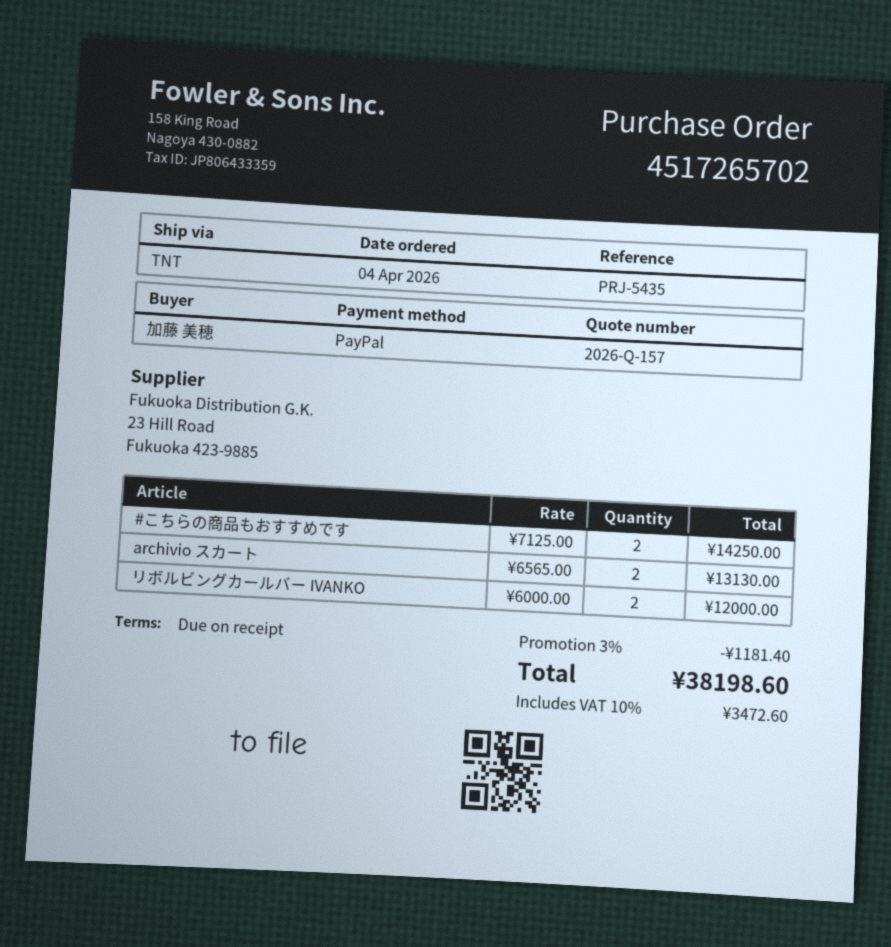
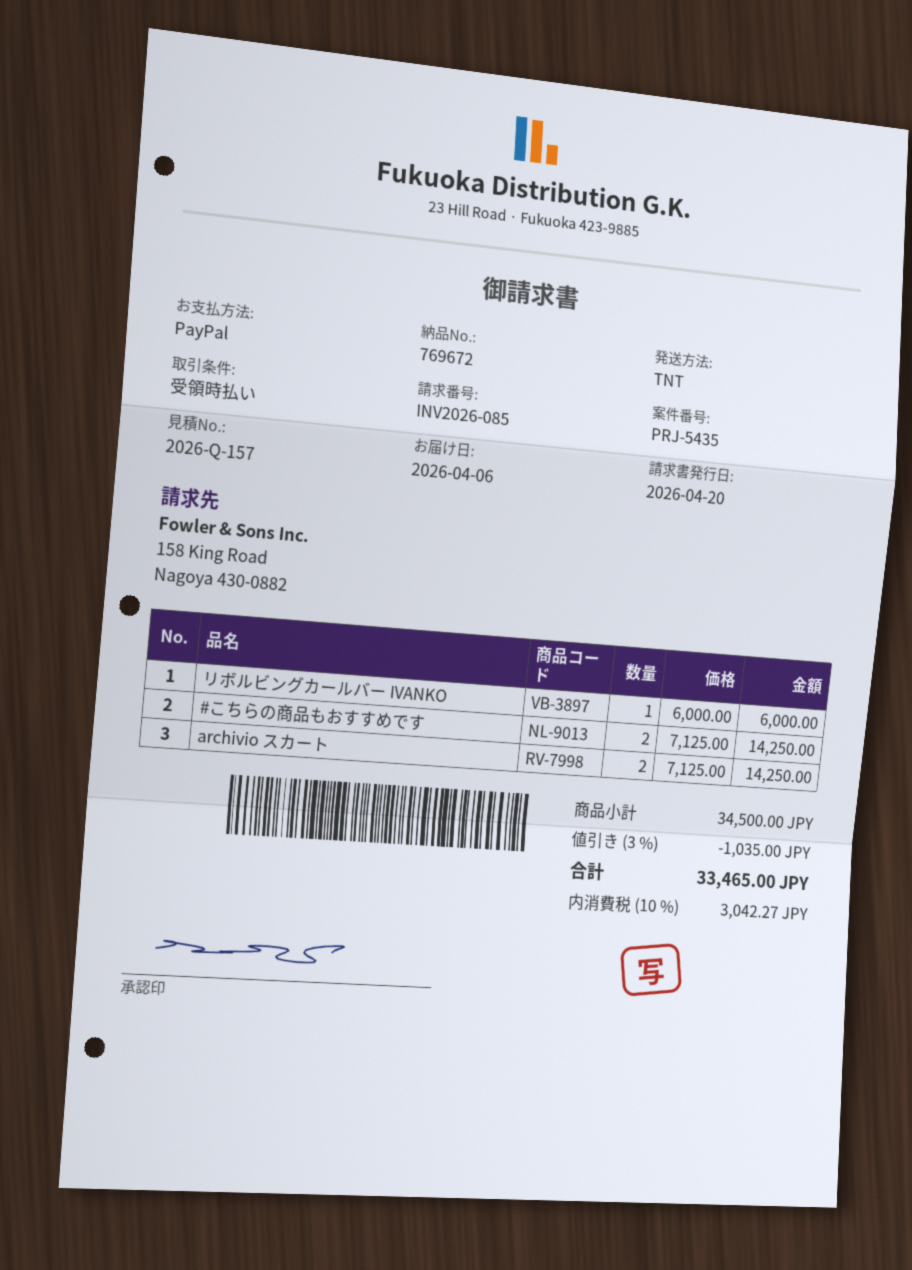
archivio スカート: 2 x 6565.00 = 13130.00 -> 2 x 7125.00 = 14250.00
リボルビングカールバー IVANKO: 2 x 6000.00 = 12000.00 -> 1 x 6000.00 = 6000.00
discount: 3% = 1181.40 -> 3% = 1035.00
tax: 10% = 3472.60 -> 10% = 3042.27
total: 38198.60 -> 33465.00

